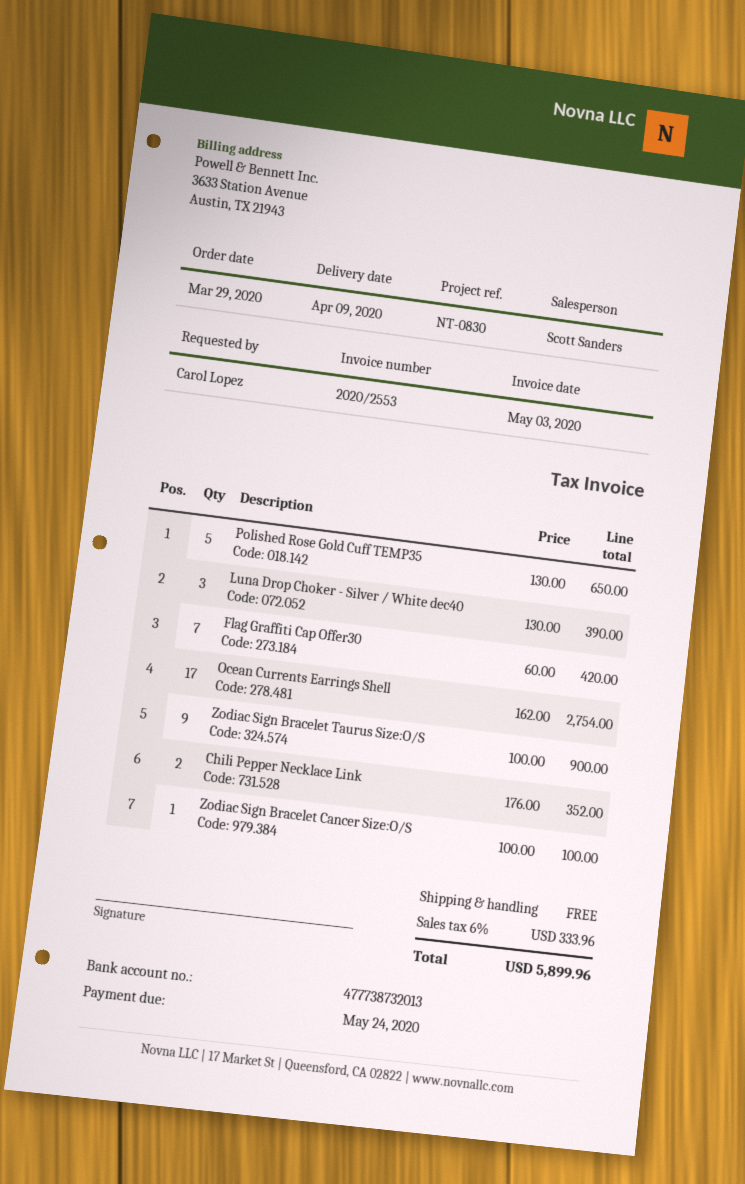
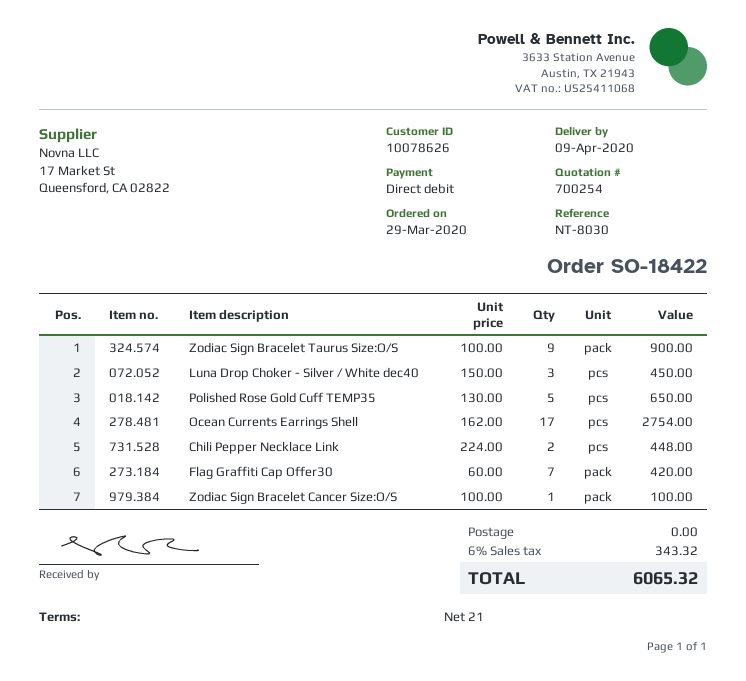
reference: NT-0830 -> NT-8030
Luna Drop Choker - Silver / White dec40: 3 x 130.00 = 390.00 -> 3 x 150.00 = 450.00
Chili Pepper Necklace Link: 2 x 176.00 = 352.00 -> 2 x 224.00 = 448.00
tax: 6% = 333.96 -> 6% = 343.32
total: 5899.96 -> 6065.32

